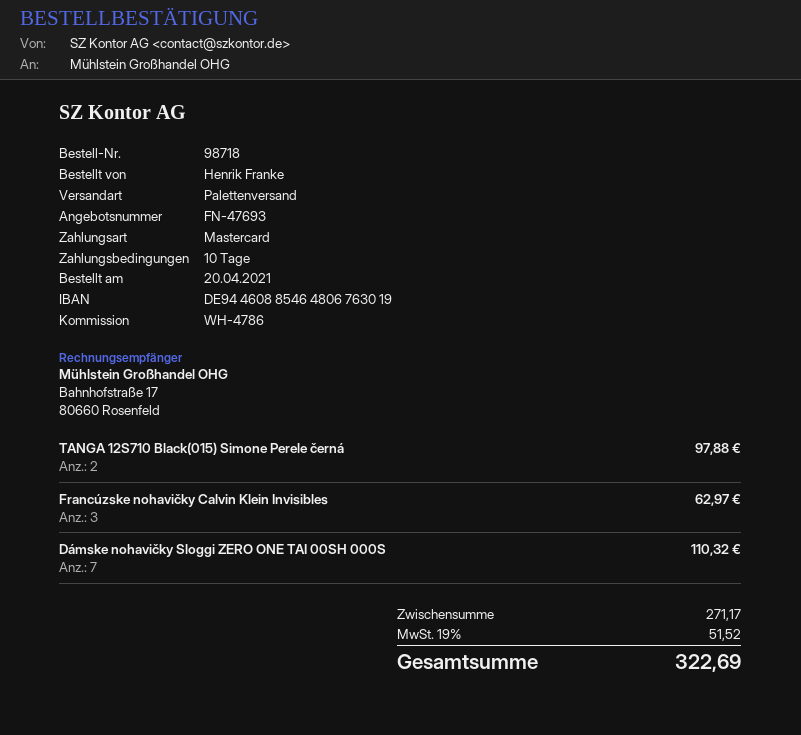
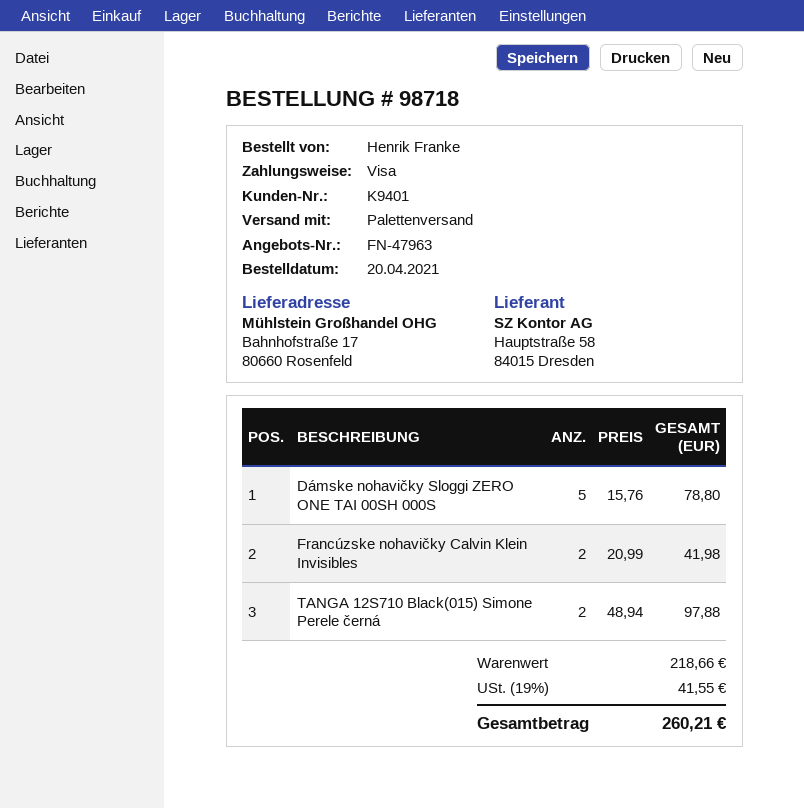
quote number: FN-47693 -> FN-47963
payment method: Mastercard -> Visa
Francúzske nohavičky Calvin Klein Invisibles: 3 for 62.97 -> 2 for 41.98
Dámske nohavičky Sloggi ZERO ONE TAI 00SH 000S: 7 for 110.32 -> 5 for 78.80
subtotal: 271.17 -> 218.66
tax: 19% = 51.52 -> 19% = 41.55
total: 322.69 -> 260.21

